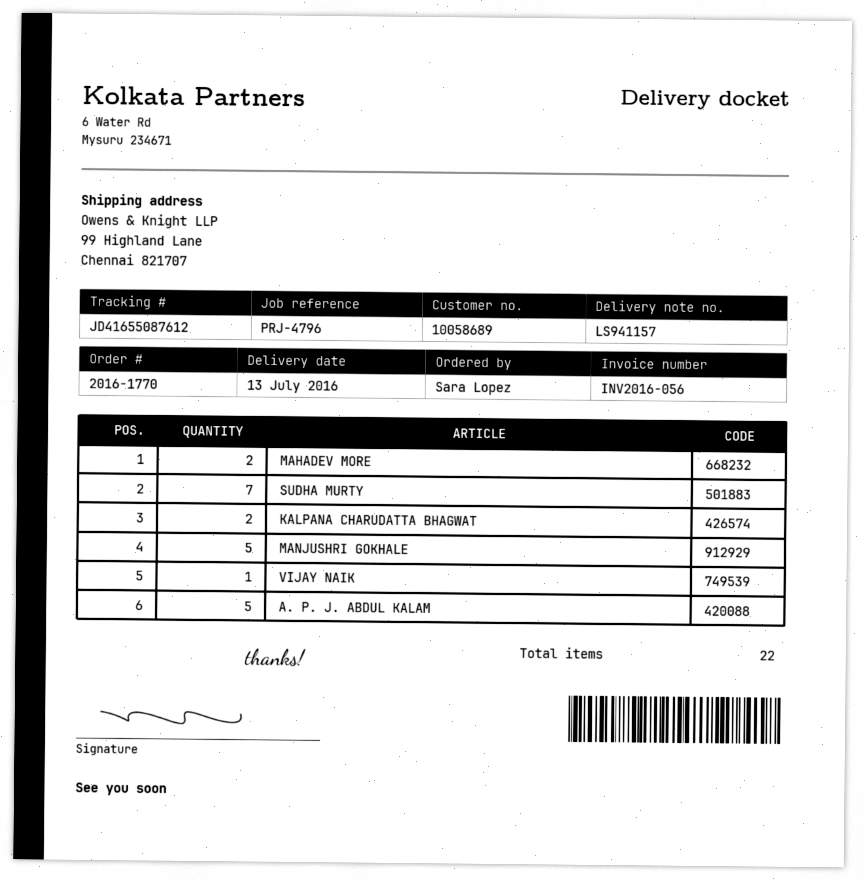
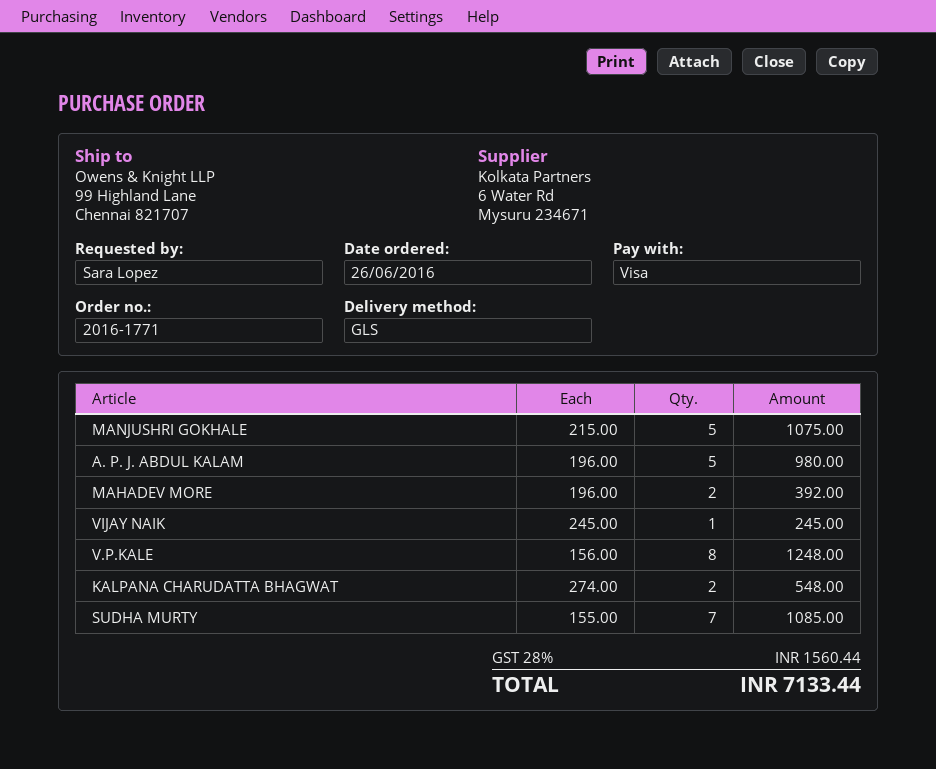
order number: 2016-1770 -> 2016-1771
V.P.KALE: none -> 8

